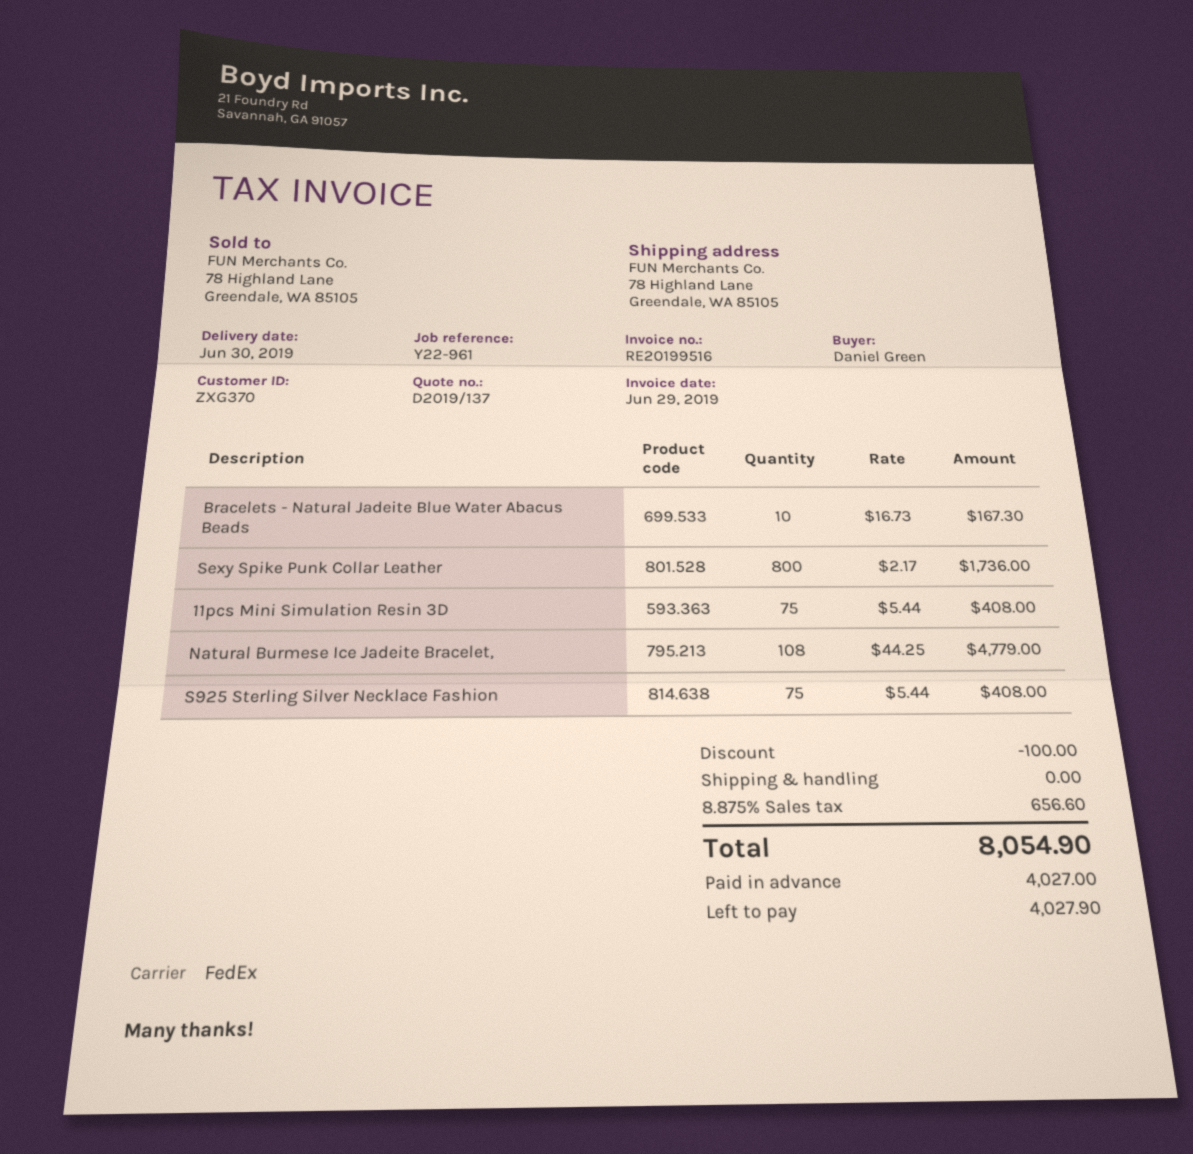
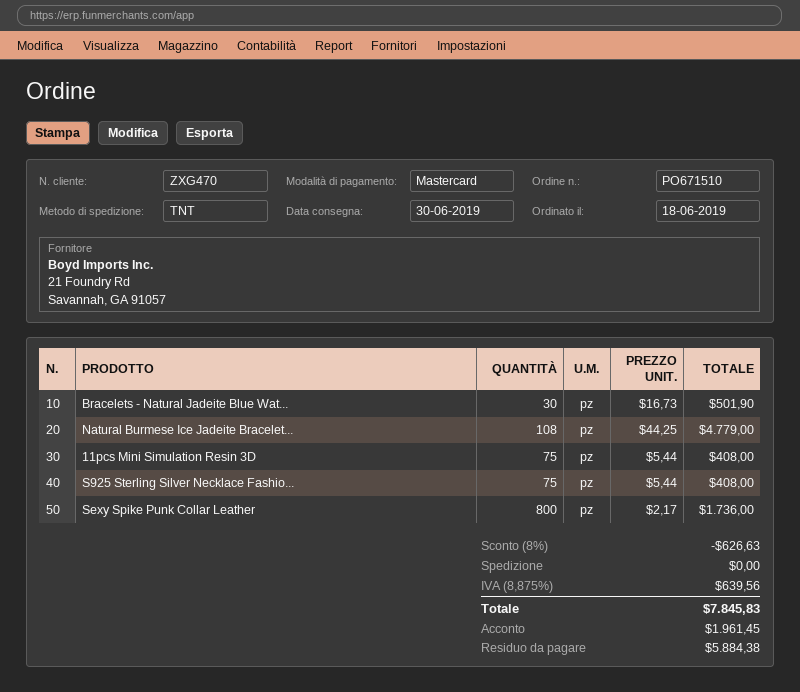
customer number: ZXG370 -> ZXG470
shipping method: FedEx -> TNT
Bracelets - Natural Jadeite Blue Water Abacus Beads: 10 x 16.73 = 167.30 -> 30 x 16.73 = 501.90
discount: 100.00 -> 626.63
tax: 8.875% = 656.60 -> 8.875% = 639.56
total: 8054.90 -> 7845.83
deposit: 4027.00 -> 1961.45
balance: 4027.90 -> 5884.38

